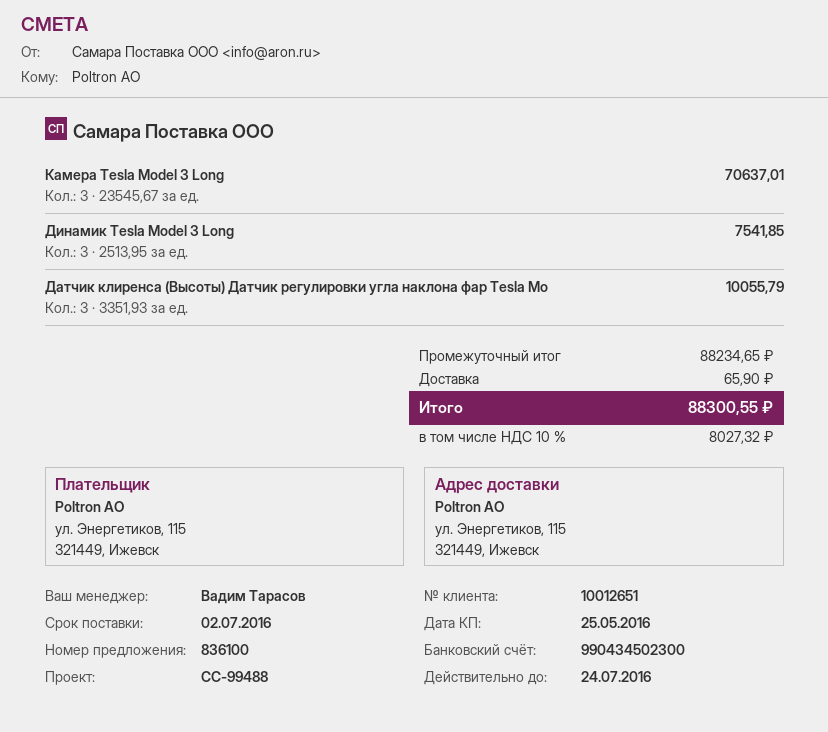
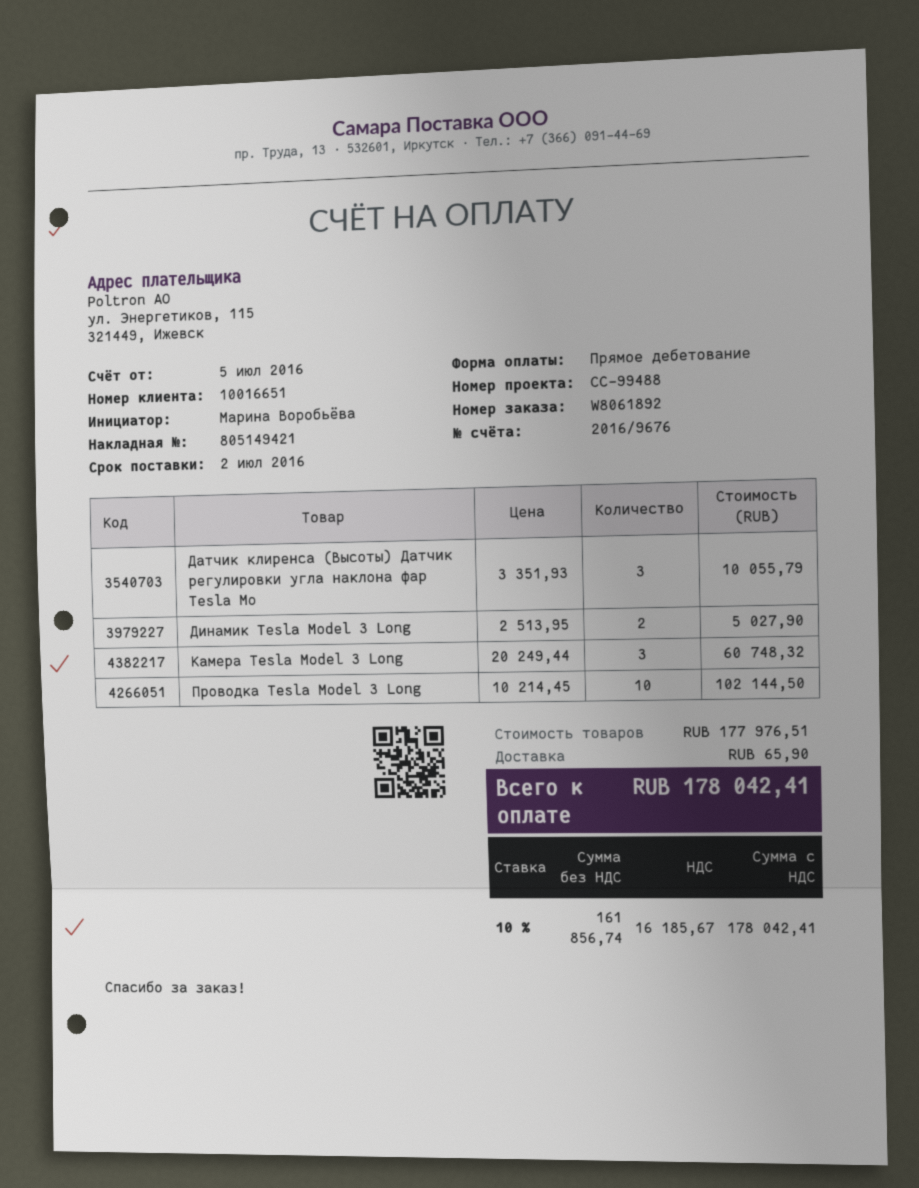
customer number: 10012651 -> 10016651
Камера Tesla Model 3 Long: 3 x 23545.67 = 70637.01 -> 3 x 20249.44 = 60748.32
Динамик Tesla Model 3 Long: 3 x 2513.95 = 7541.85 -> 2 x 2513.95 = 5027.90
Проводка Tesla Model 3 Long: none -> 10 x 10214.45 = 102144.50
subtotal: 88234.65 -> 177976.51
tax: 10% = 8027.32 -> 10% = 16185.67
total: 88300.55 -> 178042.41

